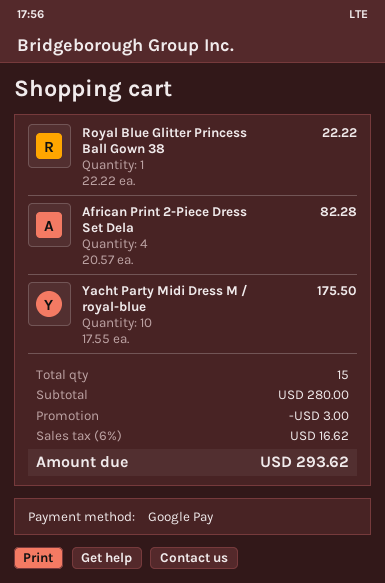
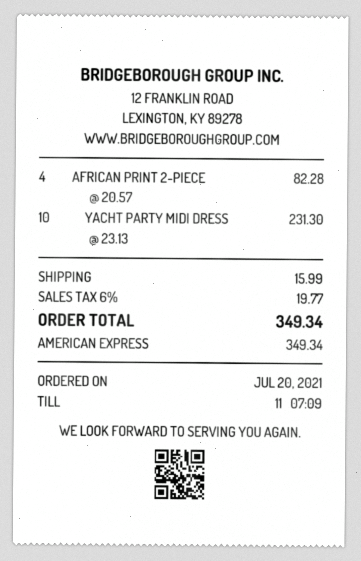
payment method: Google Pay -> American Express
Royal Blue Glitter Princess Ball Gown 38: 1 x 22.22 = 22.22 -> none
Yacht Party Midi Dress M / royal-blue: 10 x 17.55 = 175.50 -> 10 x 23.13 = 231.30
discount: 3.00 -> none
shipping: none -> 15.99
tax: 6% = 16.62 -> 6% = 19.77
total: 293.62 -> 349.34

